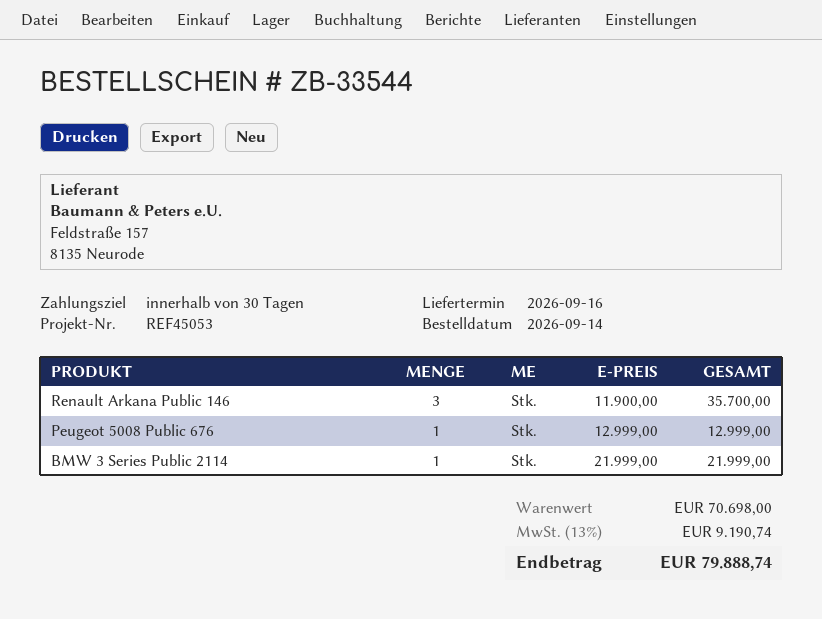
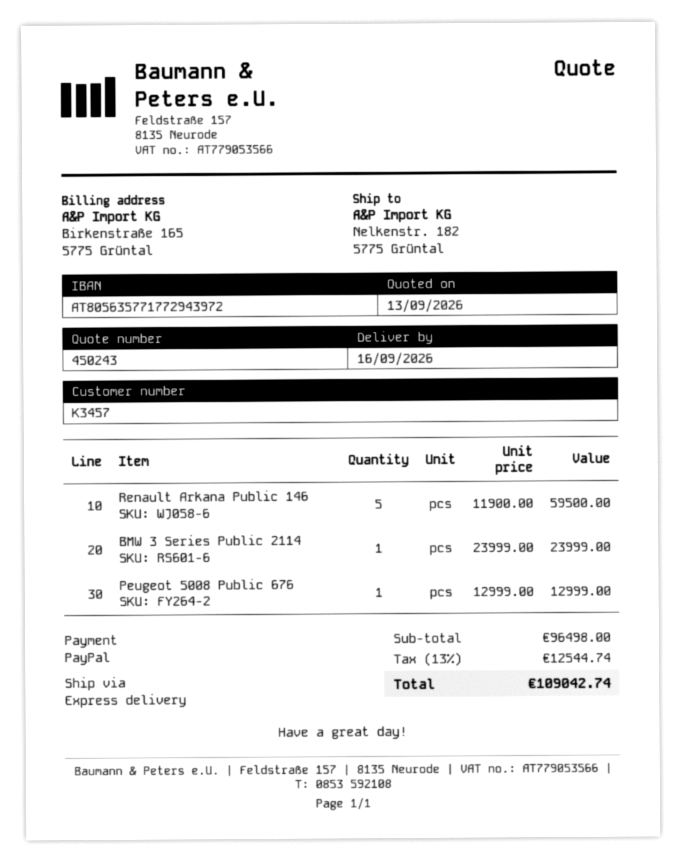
Renault Arkana Public 146: 3 x 11900.00 = 35700.00 -> 5 x 11900.00 = 59500.00
BMW 3 Series Public 2114: 1 x 21999.00 = 21999.00 -> 1 x 23999.00 = 23999.00
subtotal: 70698.00 -> 96498.00
tax: 13% = 9190.74 -> 13% = 12544.74
total: 79888.74 -> 109042.74

